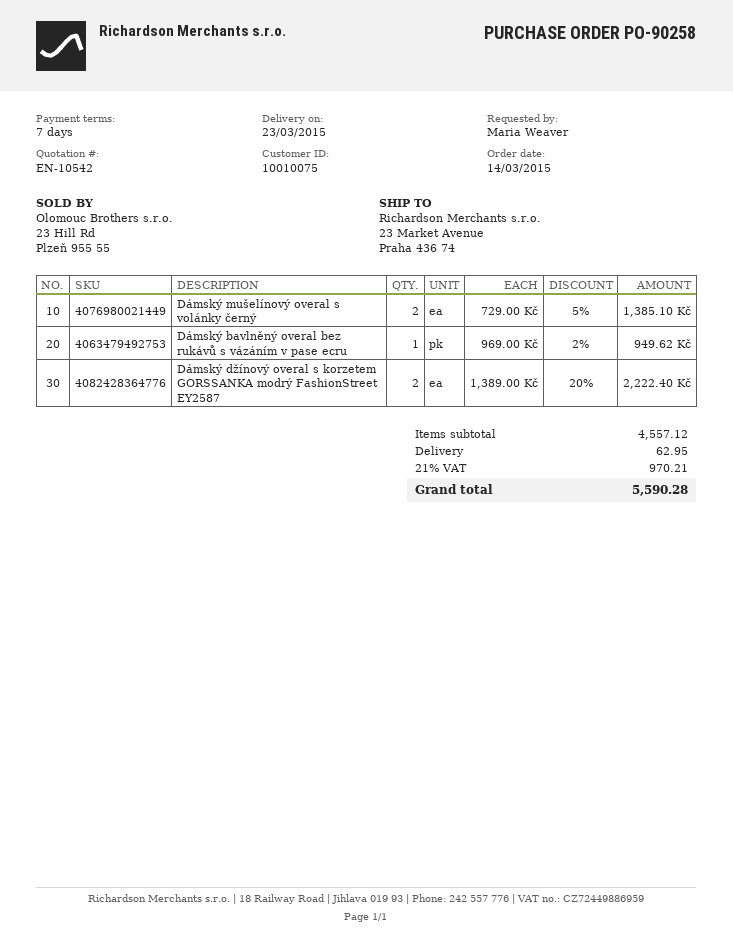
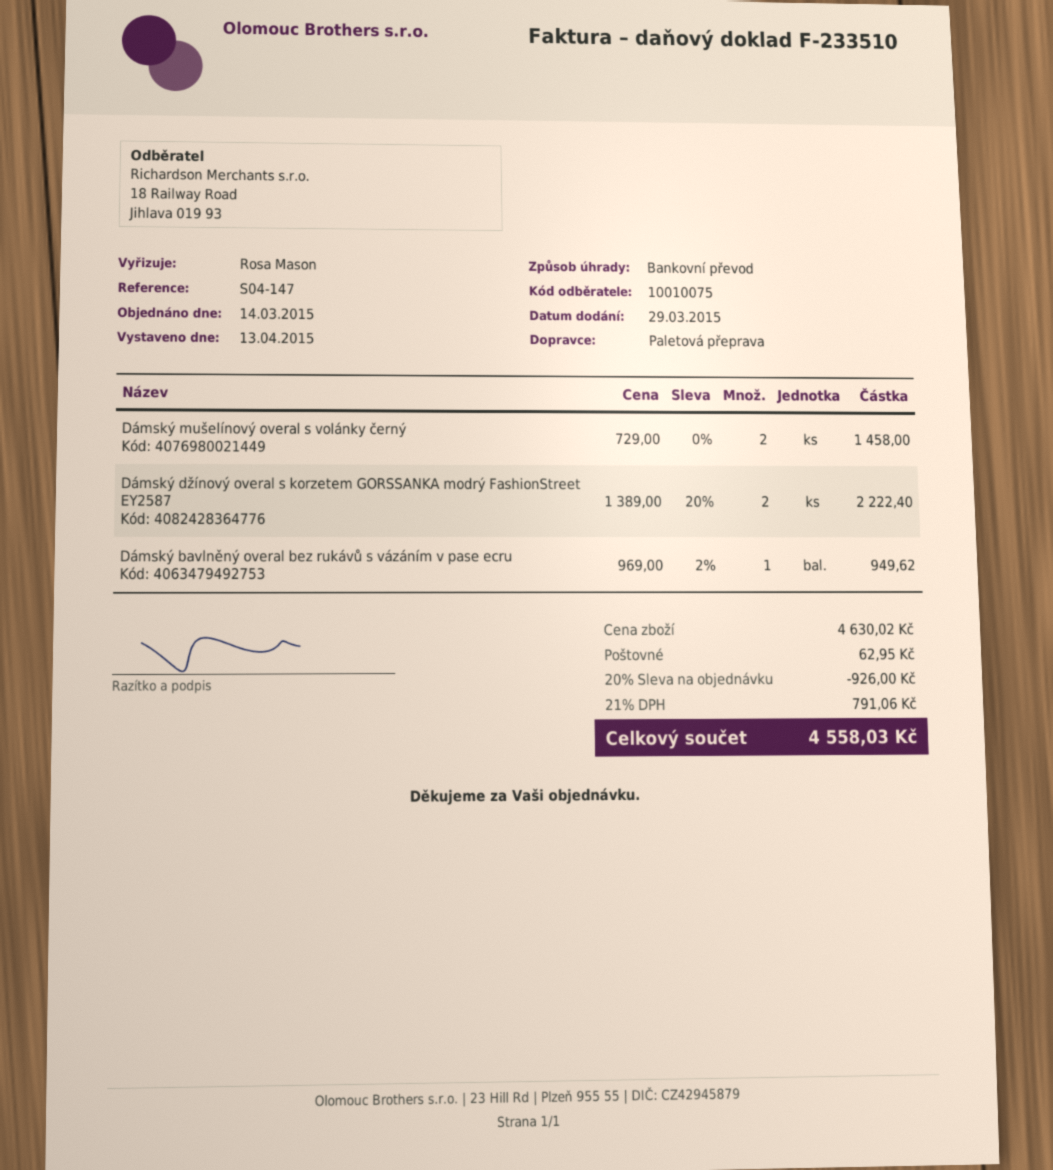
delivery date: 2015-03-23 -> 2015-03-29
Dámský mušelínový overal s volánky černý: 2 x 729.00 - 5% = 1385.10 -> 2 x 729.00 = 1458.00
subtotal: 4557.12 -> 4630.02
discount: none -> 20% = 926.00
tax: 21% = 970.21 -> 21% = 791.06
total: 5590.28 -> 4558.03

